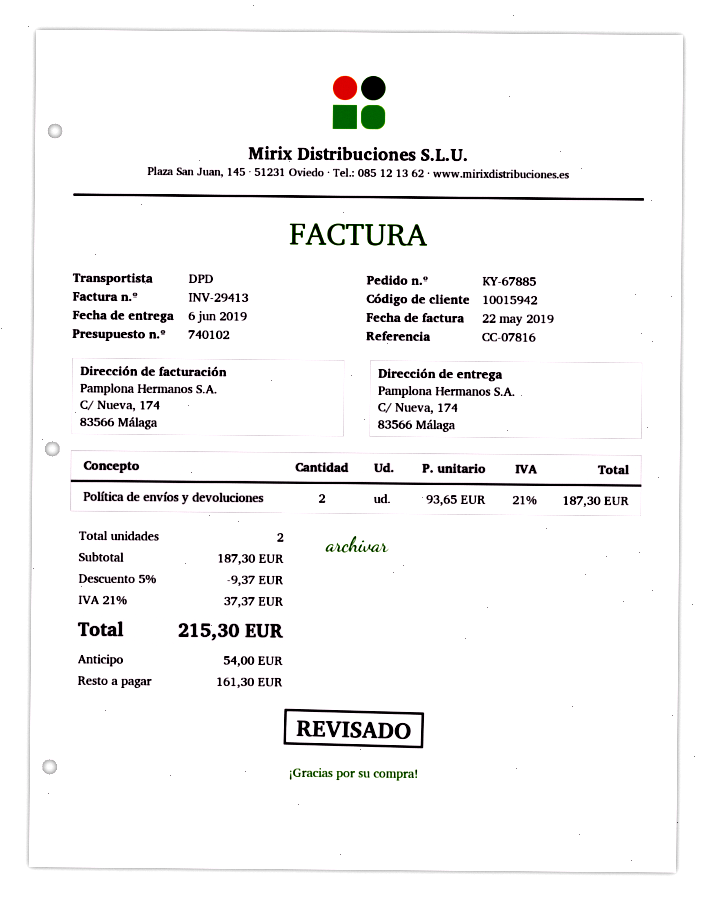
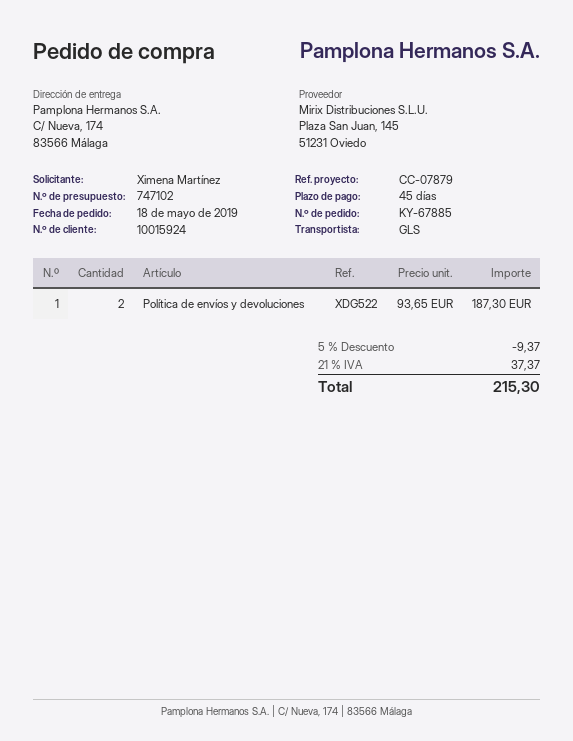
quote number: 740102 -> 747102
customer number: 10015942 -> 10015924
reference: CC-07816 -> CC-07879
shipping method: DPD -> GLS

